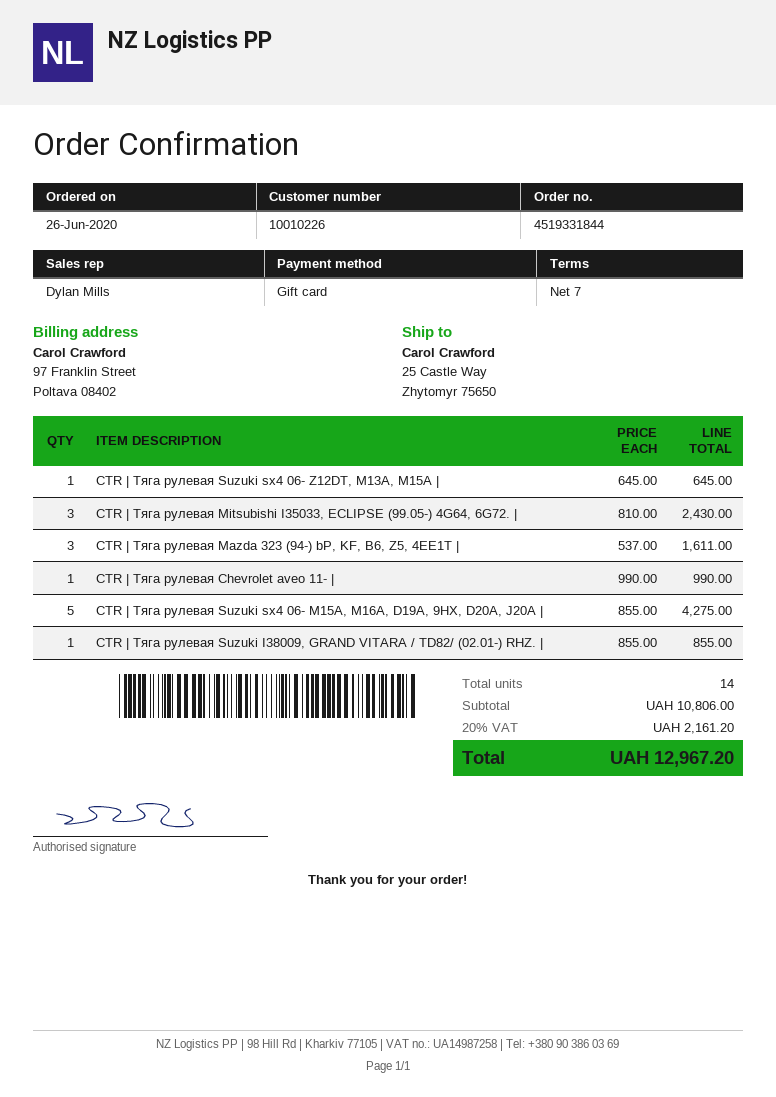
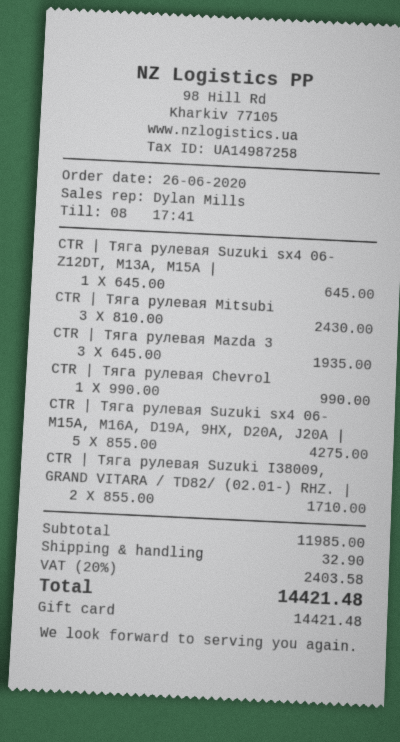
CTR | Тяга рулевая Mazda 323 (94-) bP, KF, B6, Z5, 4EE1T |: 3 x 537.00 = 1611.00 -> 3 x 645.00 = 1935.00
CTR | Тяга рулевая Suzuki I38009, GRAND VITARA / TD82/ (02.01-) RHZ. |: 1 x 855.00 = 855.00 -> 2 x 855.00 = 1710.00
subtotal: 10806.00 -> 11985.00
shipping: none -> 32.90
tax: 20% = 2161.20 -> 20% = 2403.58
total: 12967.20 -> 14421.48

